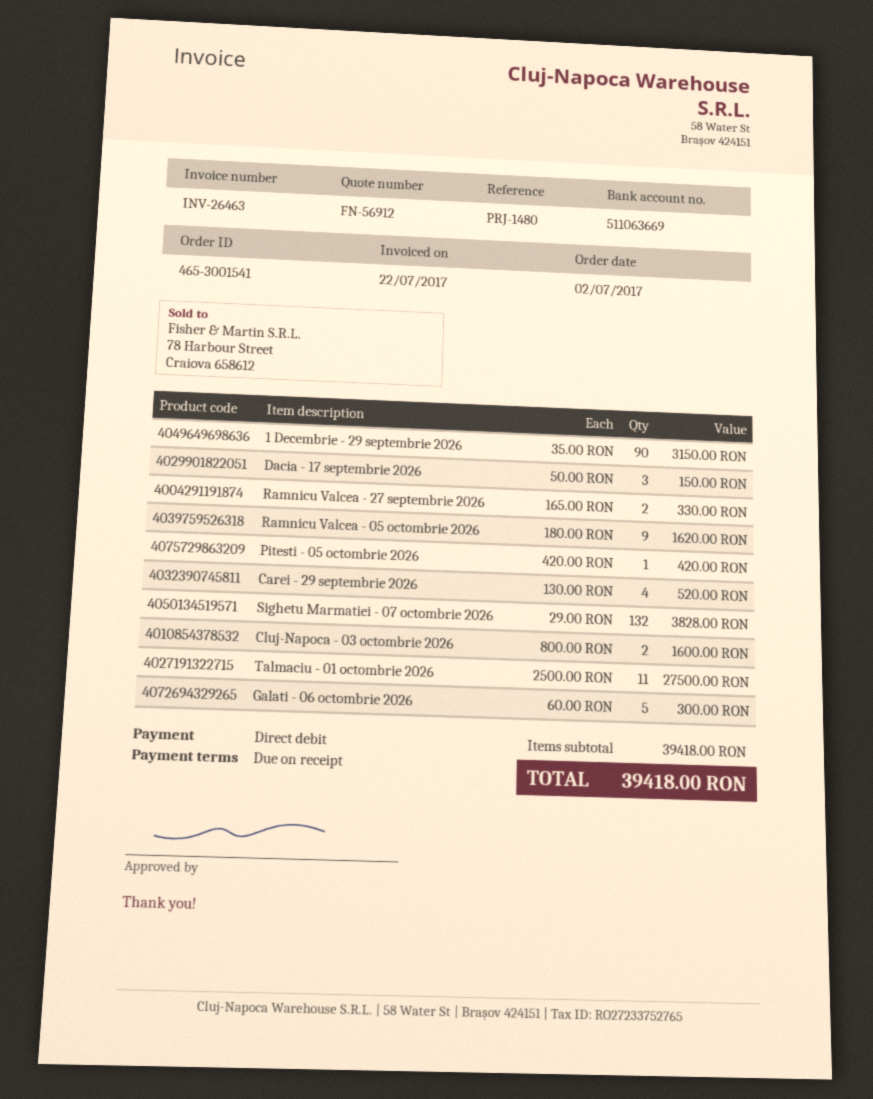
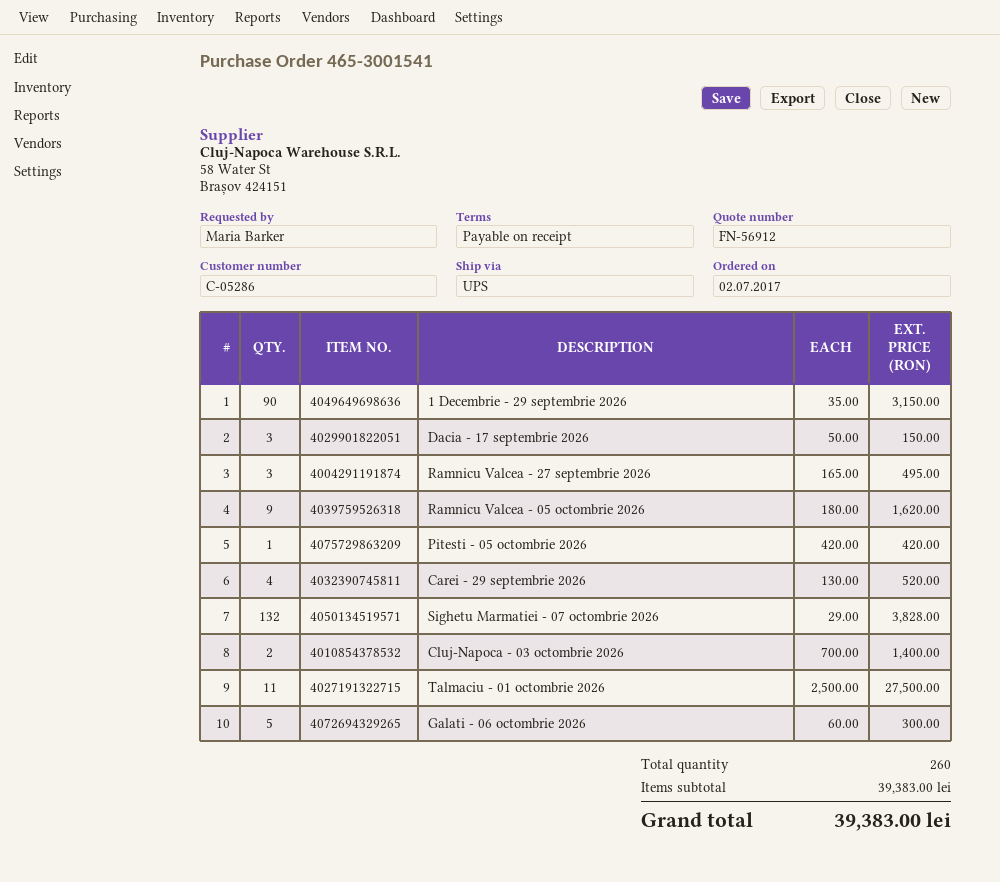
Ramnicu Valcea - 27 septembrie 2026: 2 x 165.00 = 330.00 -> 3 x 165.00 = 495.00
Cluj-Napoca - 03 octombrie 2026: 2 x 800.00 = 1600.00 -> 2 x 700.00 = 1400.00
subtotal: 39418.00 -> 39383.00
total: 39418.00 -> 39383.00

